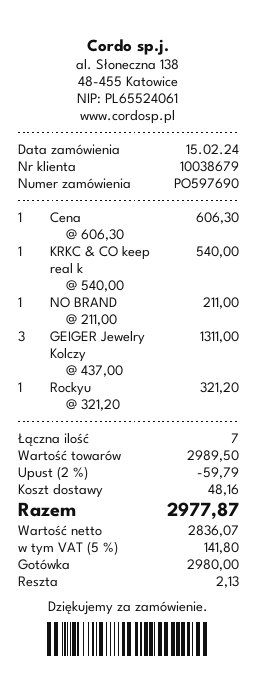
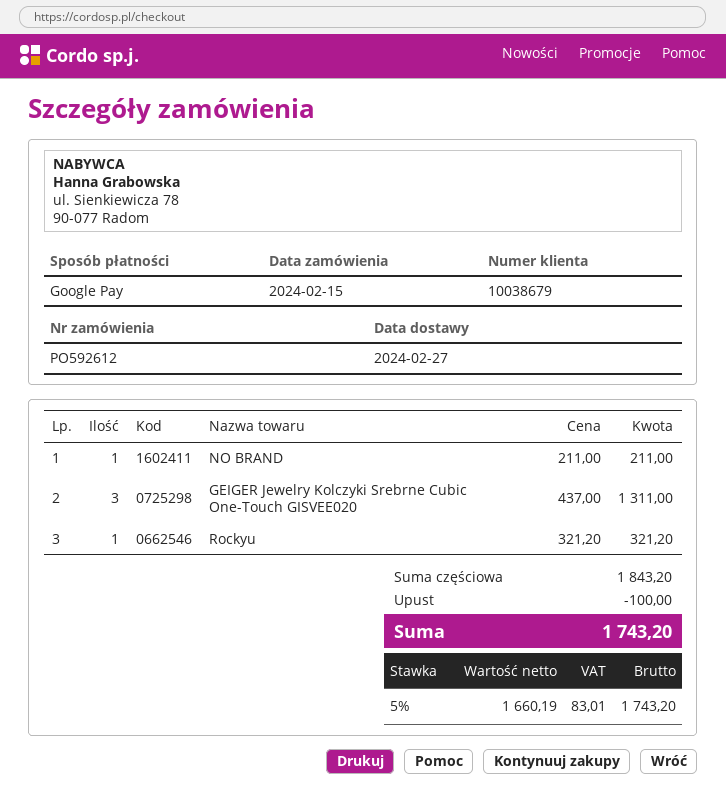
order number: PO597690 -> PO592612
payment method: cash -> Google Pay
Cena: 1 x 606.30 = 606.30 -> none
KRKC & CO keep real k: 1 x 540.00 = 540.00 -> none
subtotal: 2989.50 -> 1843.20
discount: 59.79 -> 100.00
shipping: 48.16 -> none
net: 2836.07 -> 1660.19
tax: 5% = 141.80 -> 5% = 83.01
total: 2977.87 -> 1743.20

